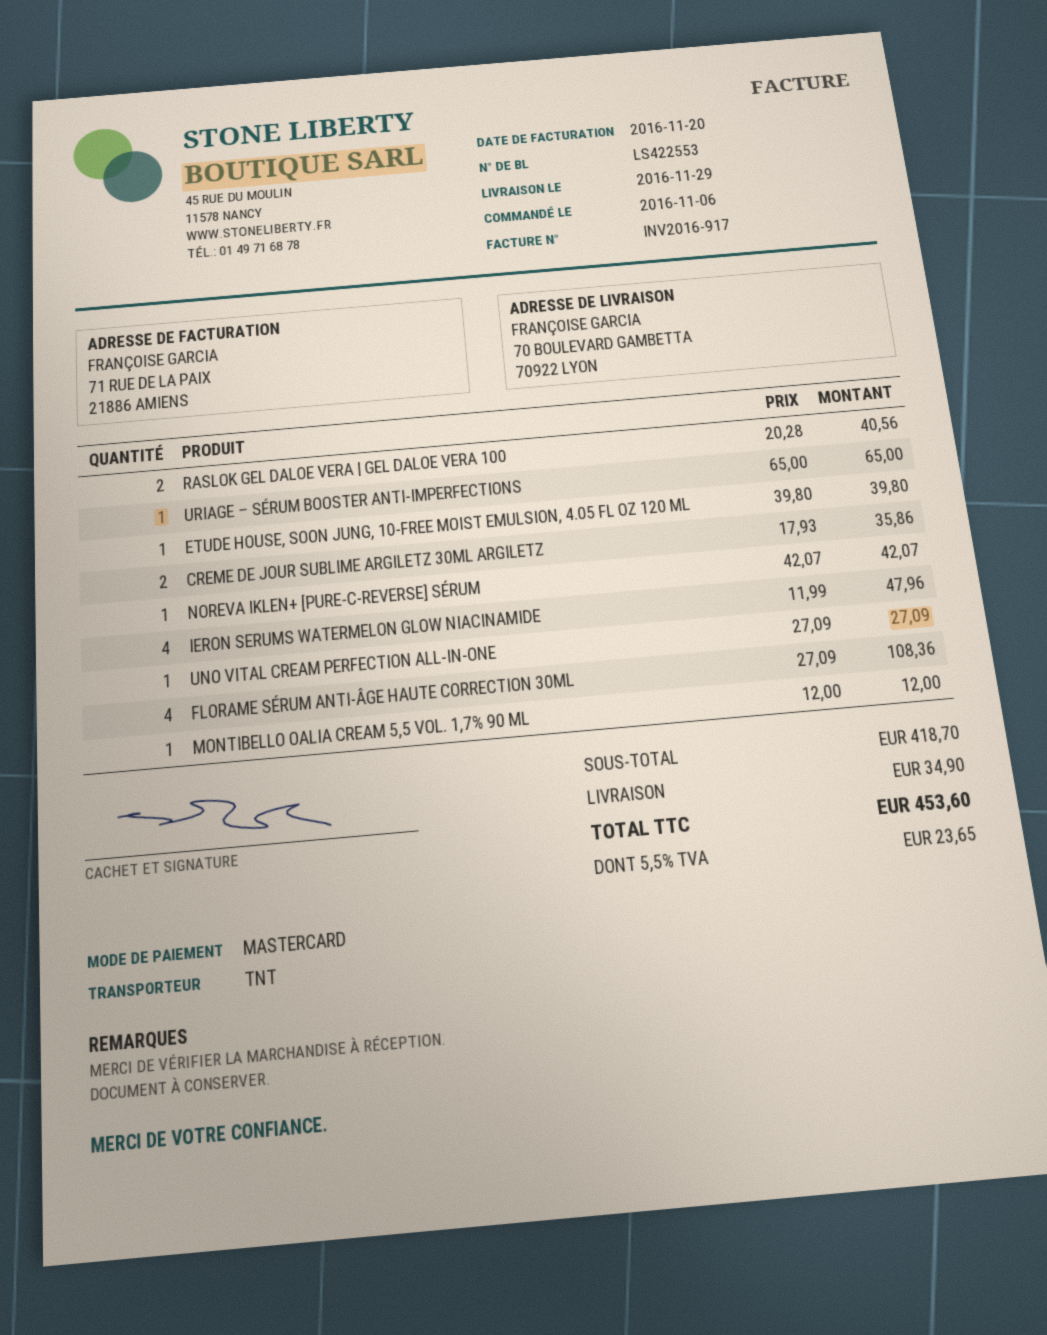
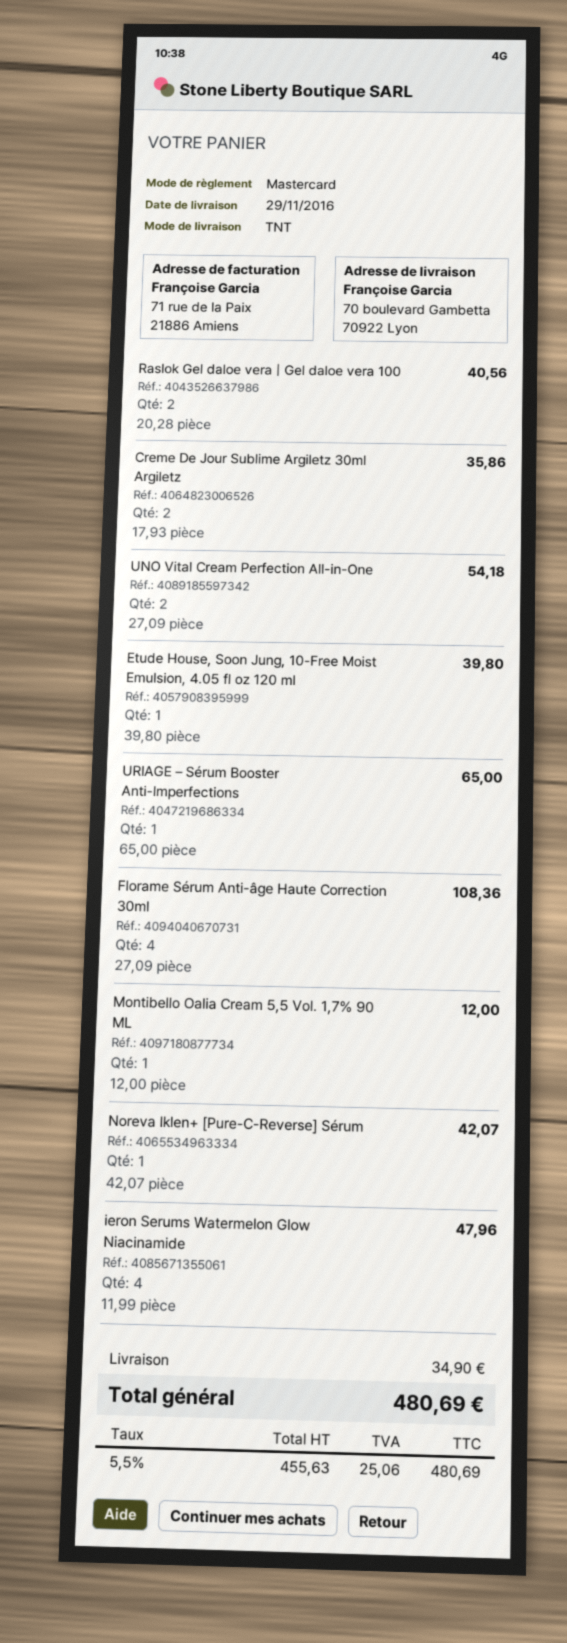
UNO VITAL CREAM PERFECTION ALL-IN-ONE: 1 x 27.09 = 27.09 -> 2 x 27.09 = 54.18
tax: 5.5% = 23.65 -> 5.5% = 25.06
total: 453.60 -> 480.69

